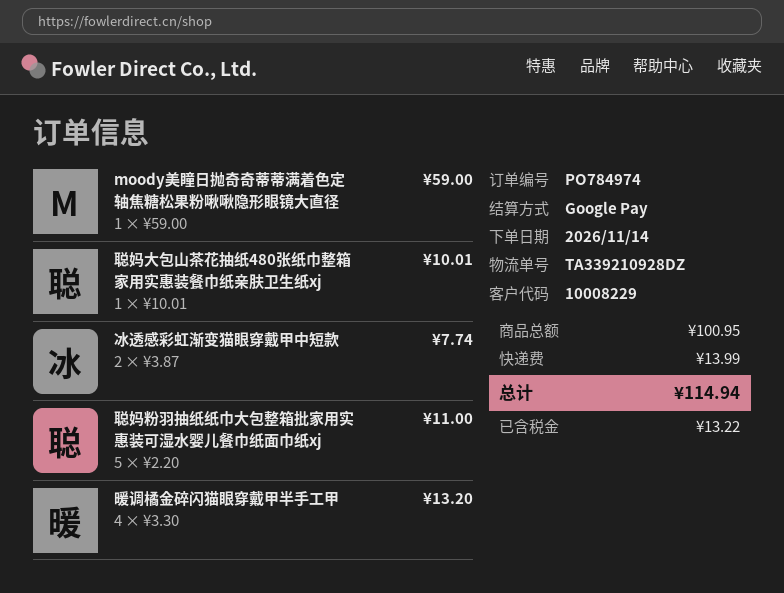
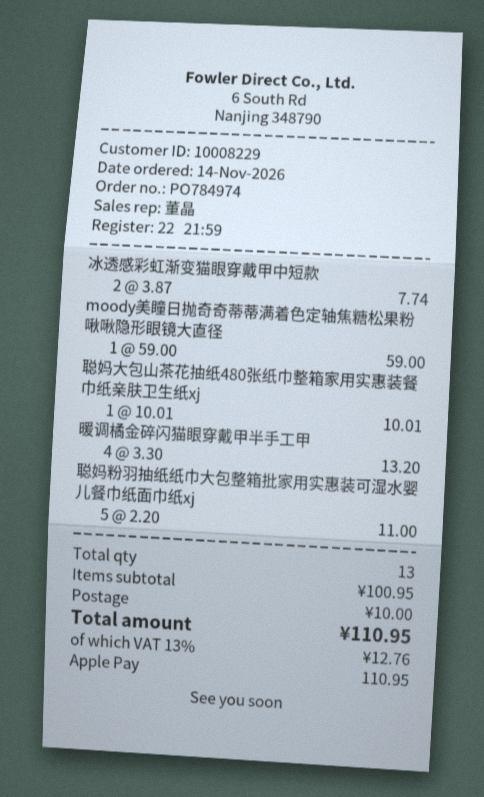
payment method: Google Pay -> Apple Pay
shipping: 13.99 -> 10.00
tax: 13.22 -> 12.76
total: 114.94 -> 110.95

